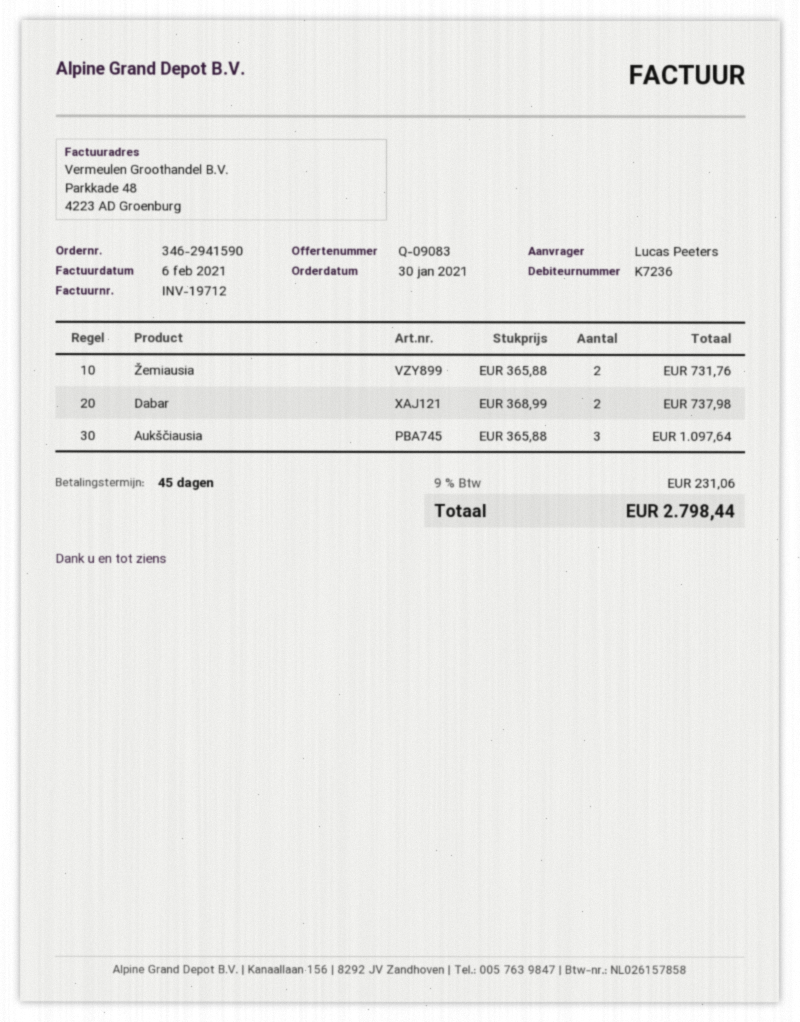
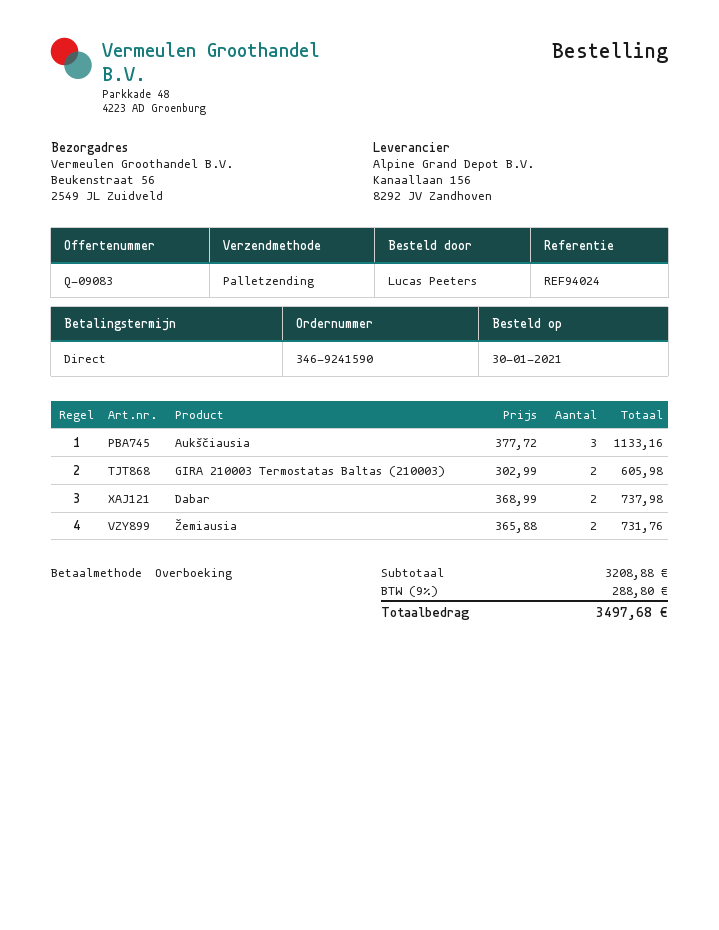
order number: 346-2941590 -> 346-9241590
payment terms: 45 days -> on receipt
Aukščiausia: 3 x 365.88 = 1097.64 -> 3 x 377.72 = 1133.16
GIRA 210003 Termostatas Baltas (210003): none -> 2 x 302.99 = 605.98
tax: 9% = 231.06 -> 9% = 288.80
total: 2798.44 -> 3497.68

